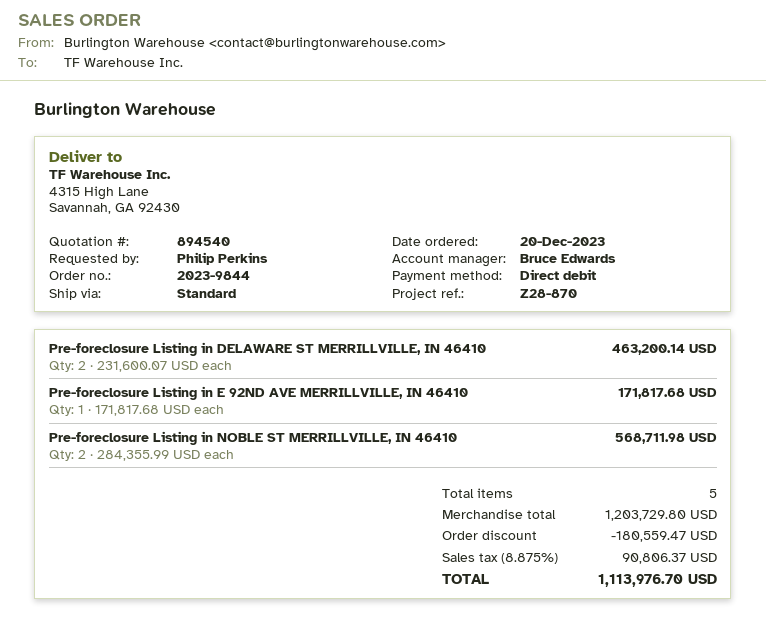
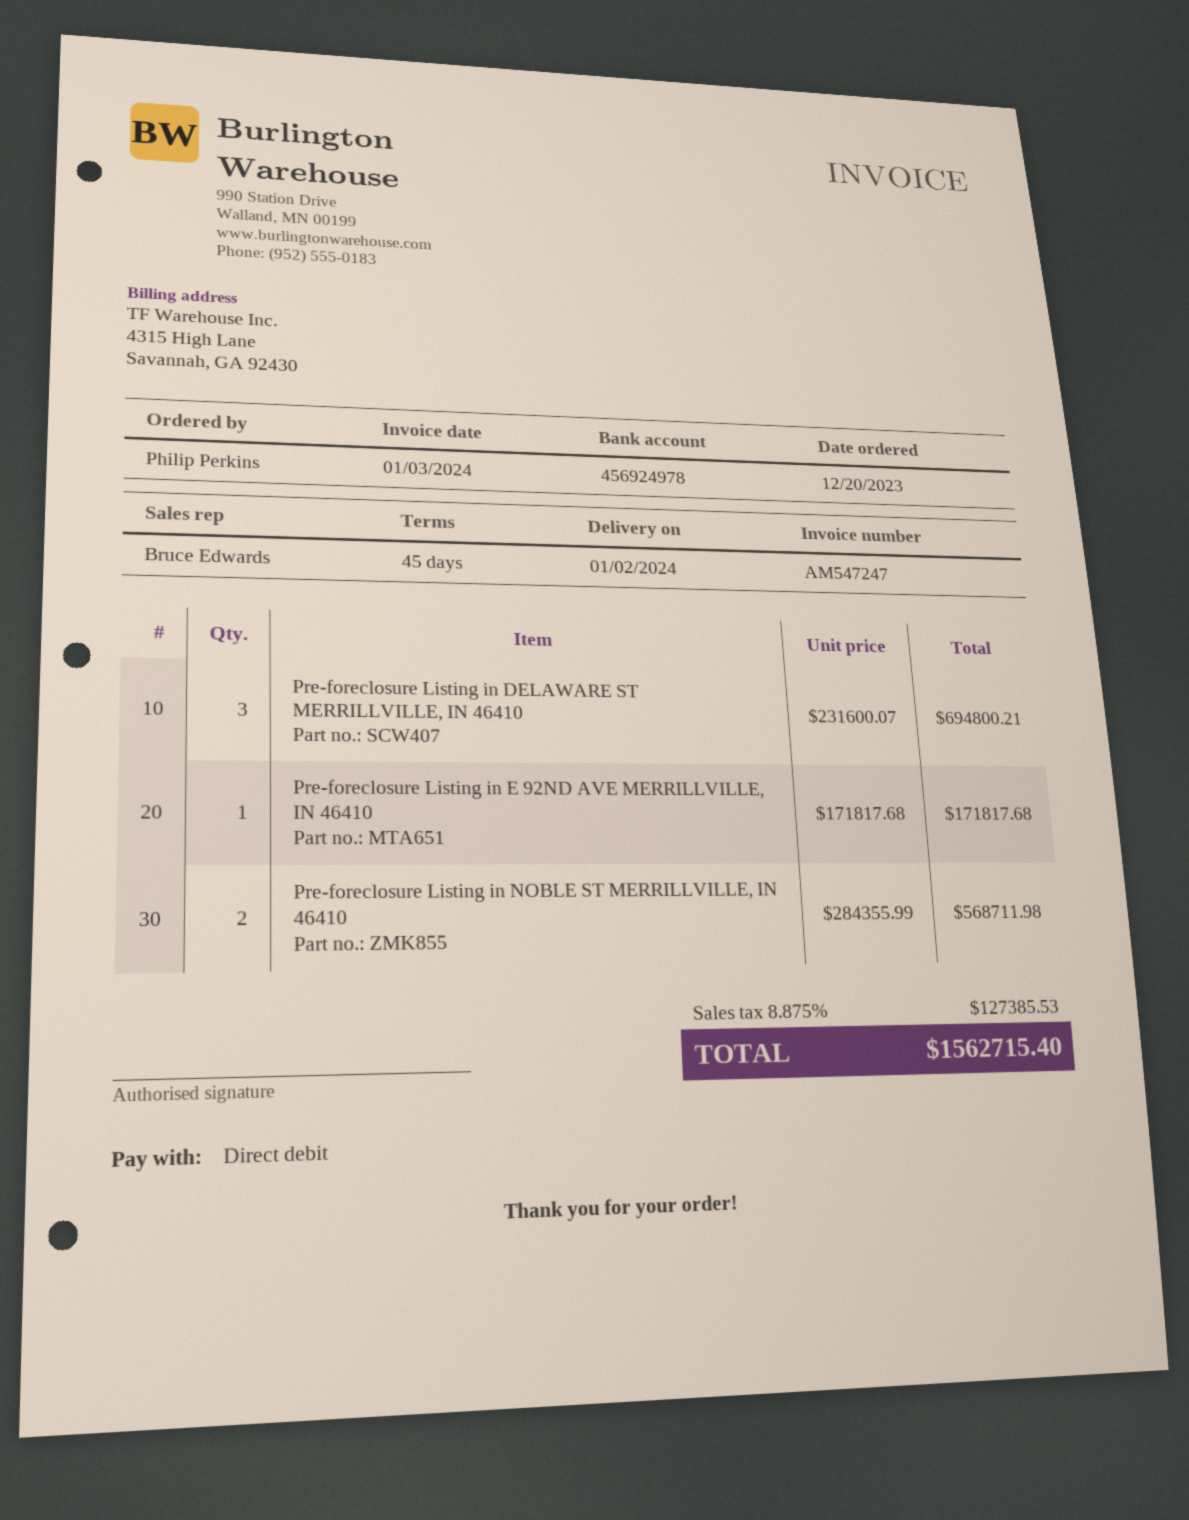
Pre-foreclosure Listing in DELAWARE ST MERRILLVILLE, IN 46410: 2 x 231600.07 = 463200.14 -> 3 x 231600.07 = 694800.21
discount: 180559.47 -> none
tax: 8.875% = 90806.37 -> 8.875% = 127385.53
total: 1113976.70 -> 1562715.40

